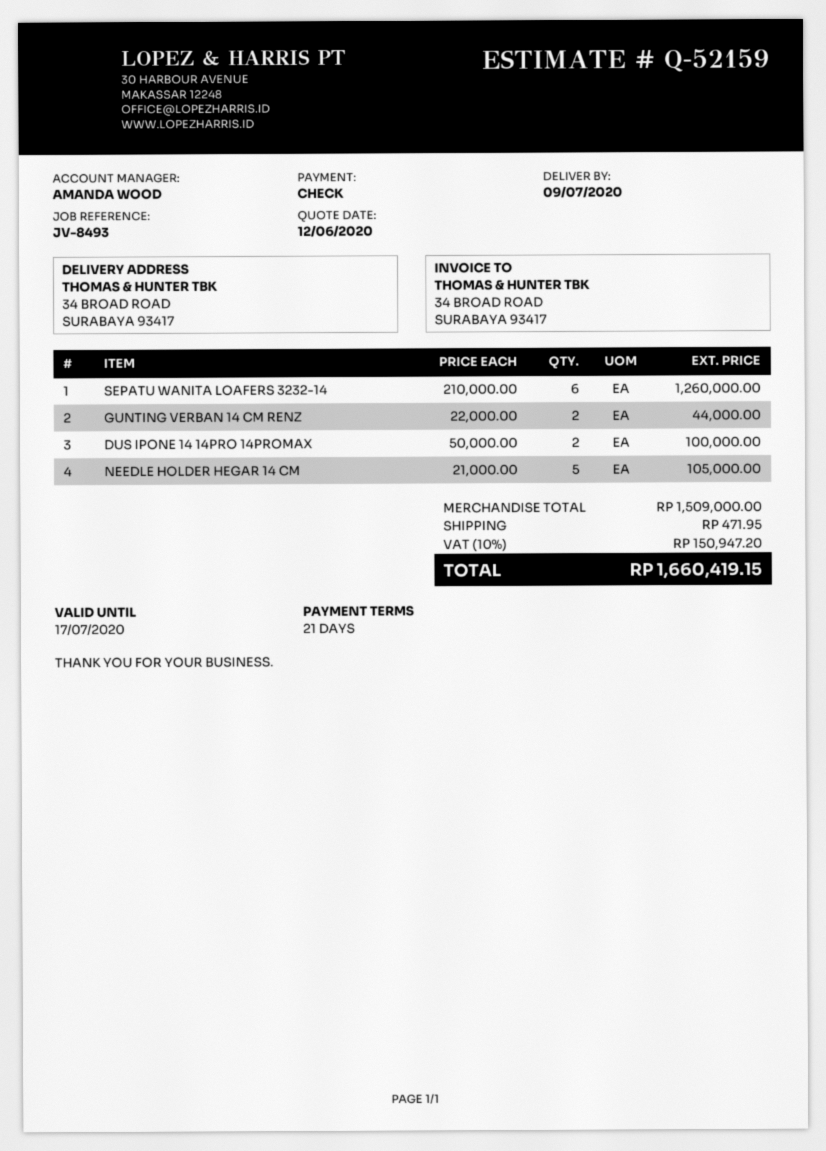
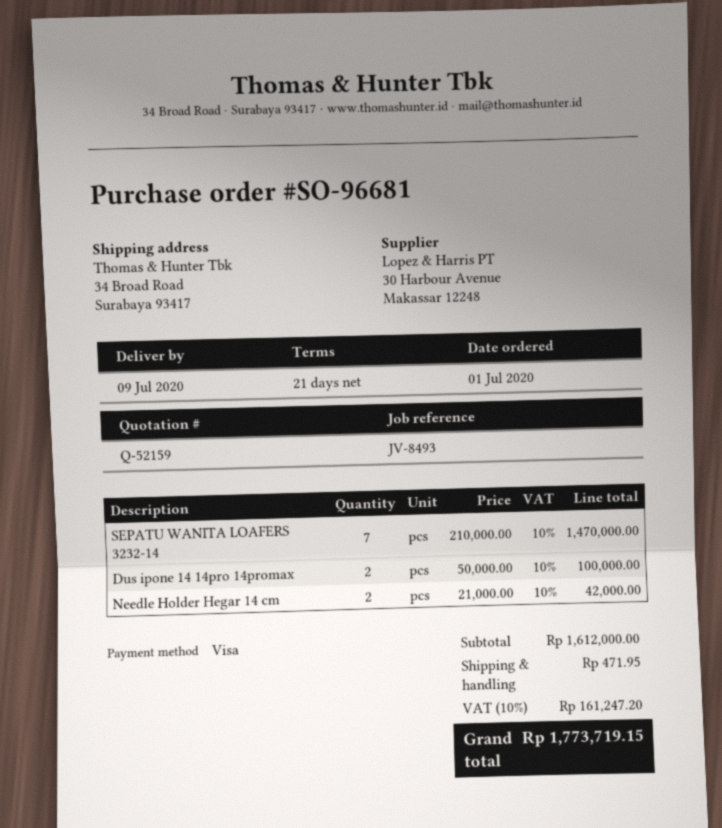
payment method: cheque -> Visa
SEPATU WANITA LOAFERS 3232-14: 6 x 210000.00 = 1260000.00 -> 7 x 210000.00 = 1470000.00
GUNTING VERBAN 14 CM RENZ: 2 x 22000.00 = 44000.00 -> none
NEEDLE HOLDER HEGAR 14 CM: 5 x 21000.00 = 105000.00 -> 2 x 21000.00 = 42000.00
subtotal: 1509000.00 -> 1612000.00
tax: 10% = 150947.20 -> 10% = 161247.20
total: 1660419.15 -> 1773719.15

